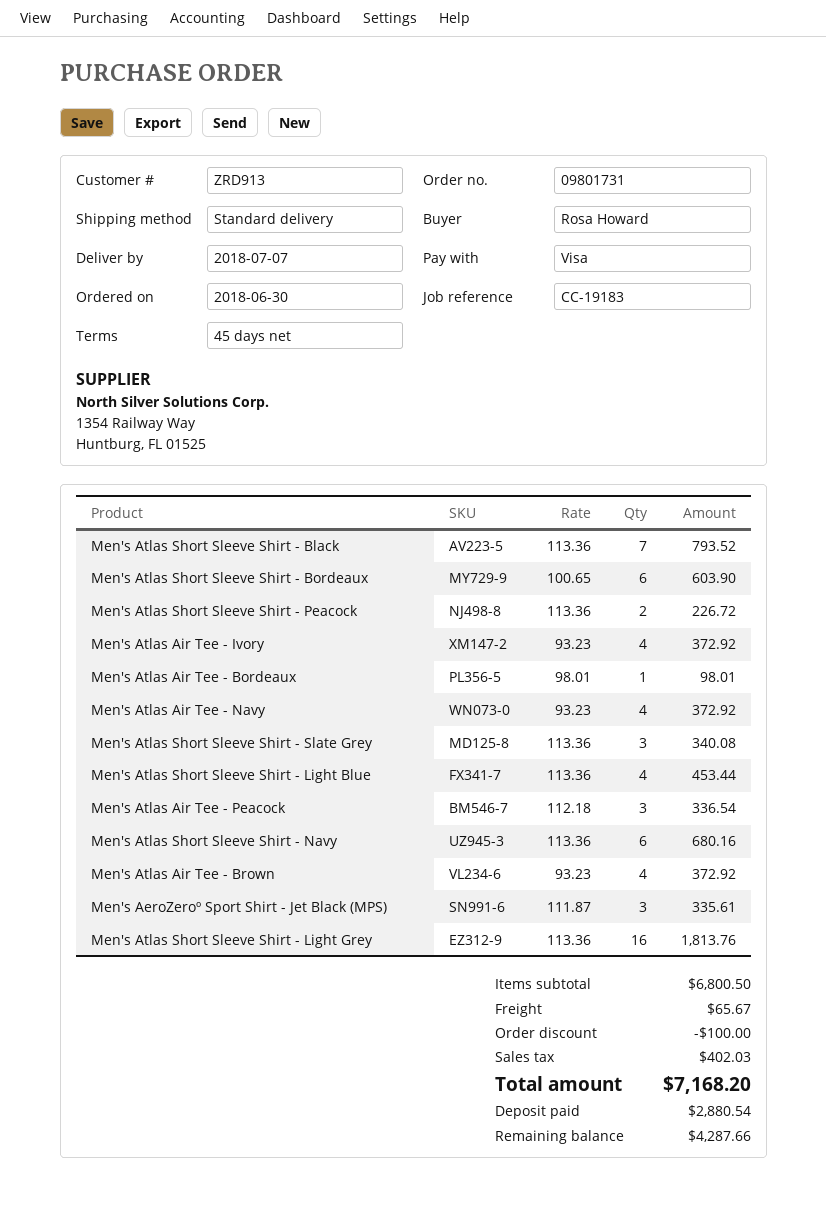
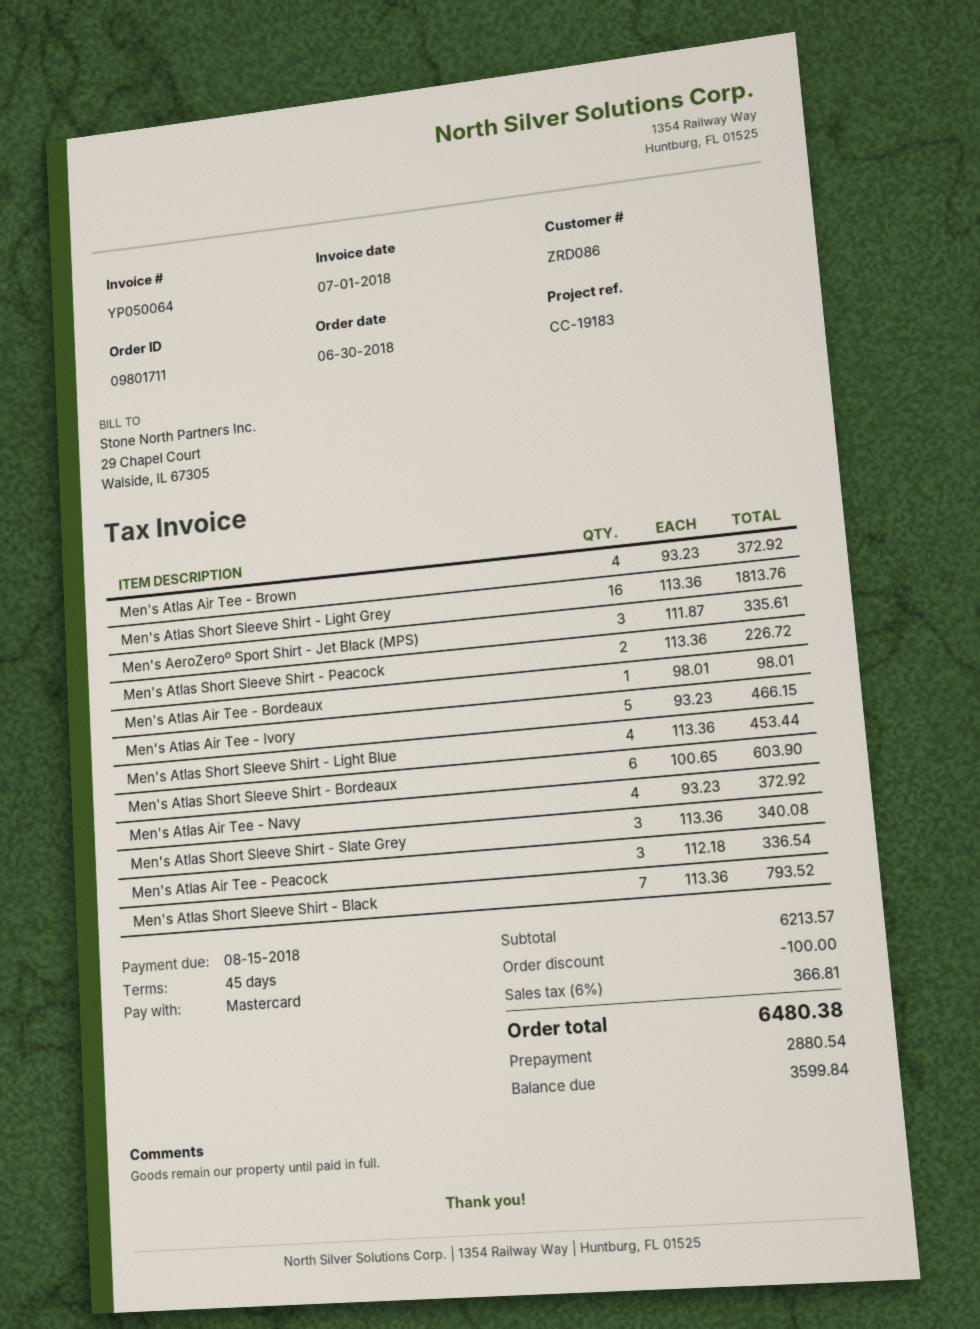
order number: 09801731 -> 09801711
customer number: ZRD913 -> ZRD086
payment method: Visa -> Mastercard
Men's Atlas Air Tee - Ivory: 4 x 93.23 = 372.92 -> 5 x 93.23 = 466.15
Men's Atlas Short Sleeve Shirt - Navy: 6 x 113.36 = 680.16 -> none
subtotal: 6800.50 -> 6213.57
shipping: 65.67 -> none
tax: 402.03 -> 366.81
total: 7168.20 -> 6480.38
balance: 4287.66 -> 3599.84

